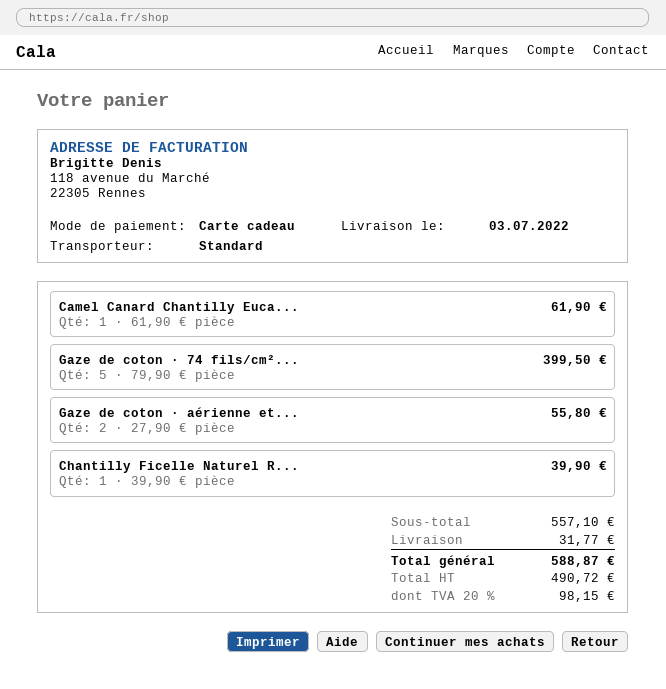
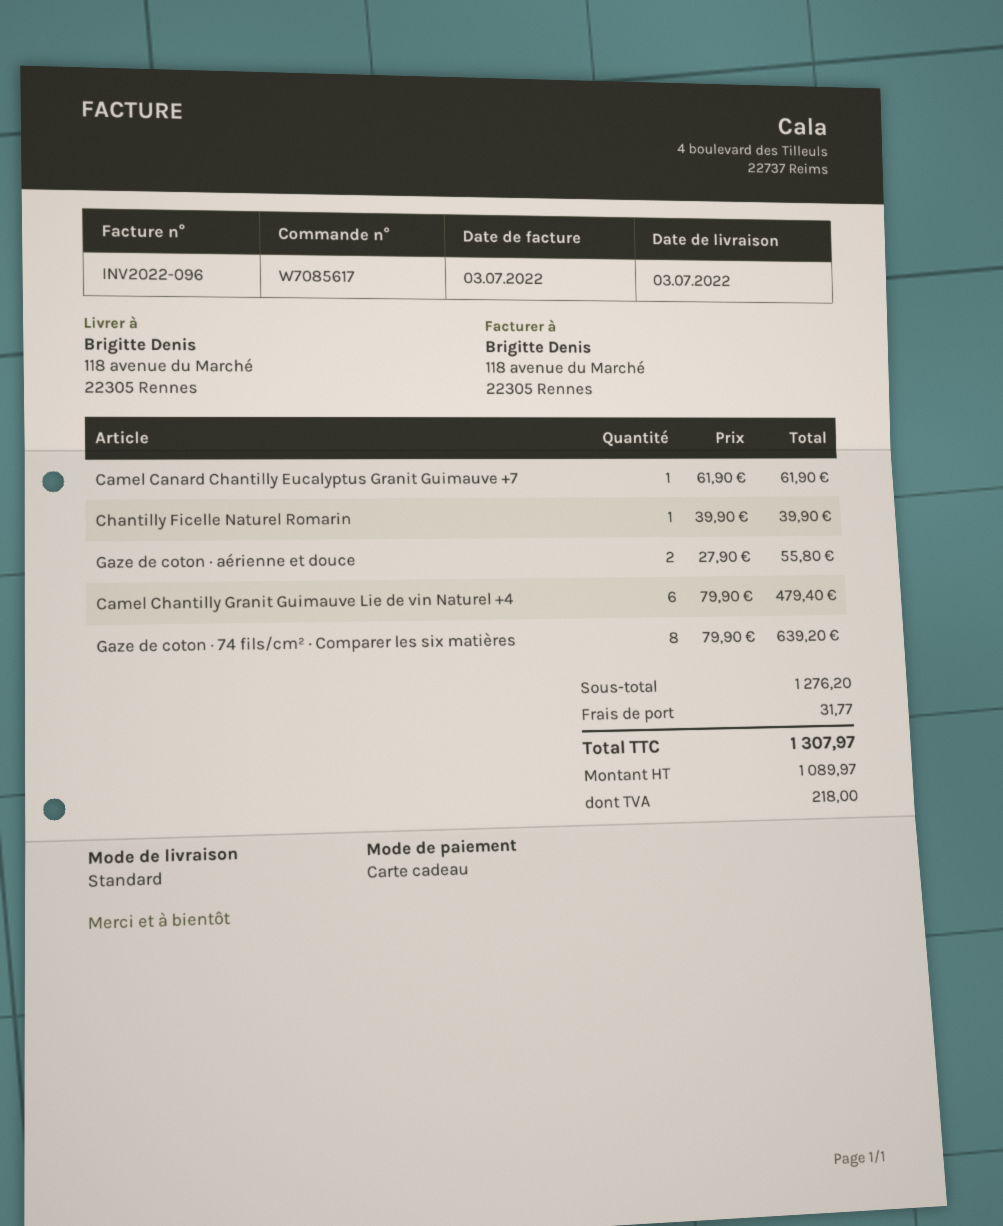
Gaze de coton · 74 fils/cm²...: 5 x 79.90 = 399.50 -> 8 x 79.90 = 639.20
Camel Chantilly Granit Guimauve Lie de vin Naturel +4: none -> 6 x 79.90 = 479.40
subtotal: 557.10 -> 1276.20
net: 490.72 -> 1089.97
tax: 98.15 -> 218.00
total: 588.87 -> 1307.97

